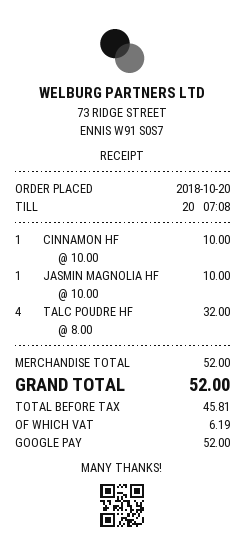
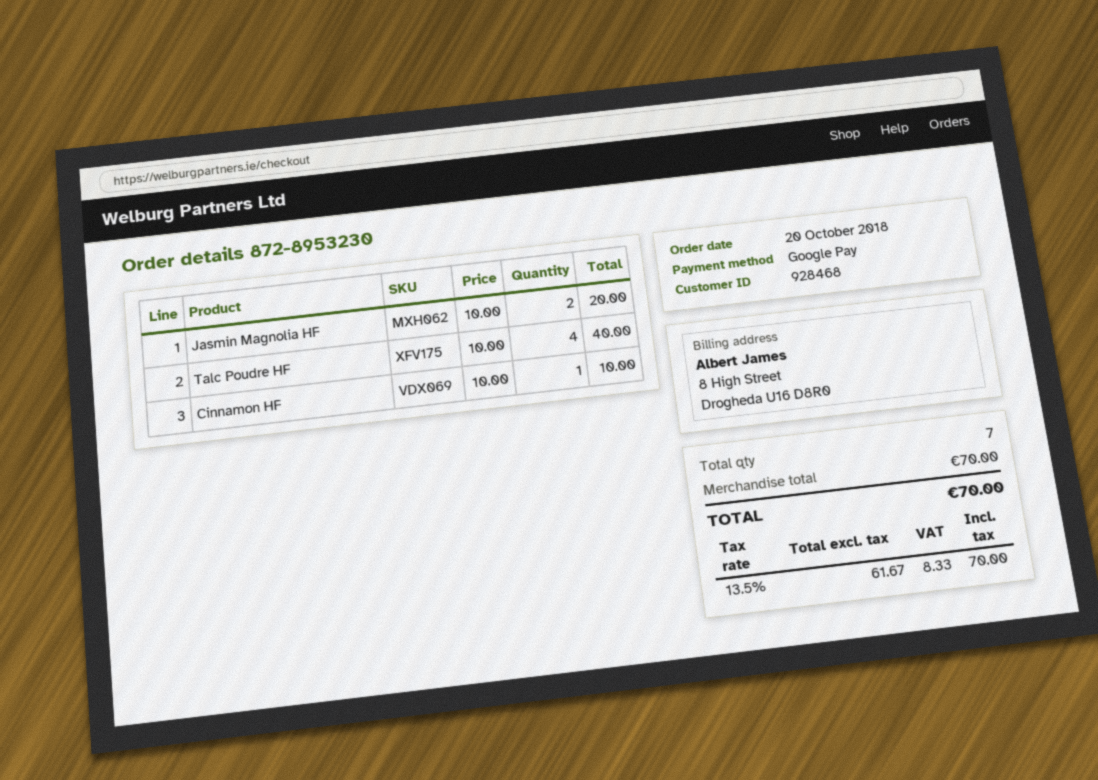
JASMIN MAGNOLIA HF: 1 x 10.00 = 10.00 -> 2 x 10.00 = 20.00
TALC POUDRE HF: 4 x 8.00 = 32.00 -> 4 x 10.00 = 40.00
subtotal: 52.00 -> 70.00
net: 45.81 -> 61.67
tax: 6.19 -> 8.33
total: 52.00 -> 70.00

